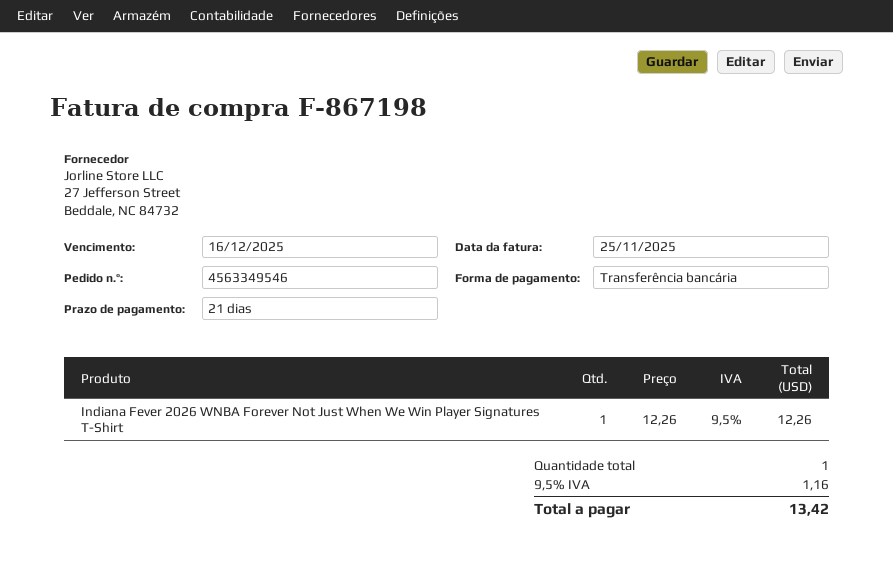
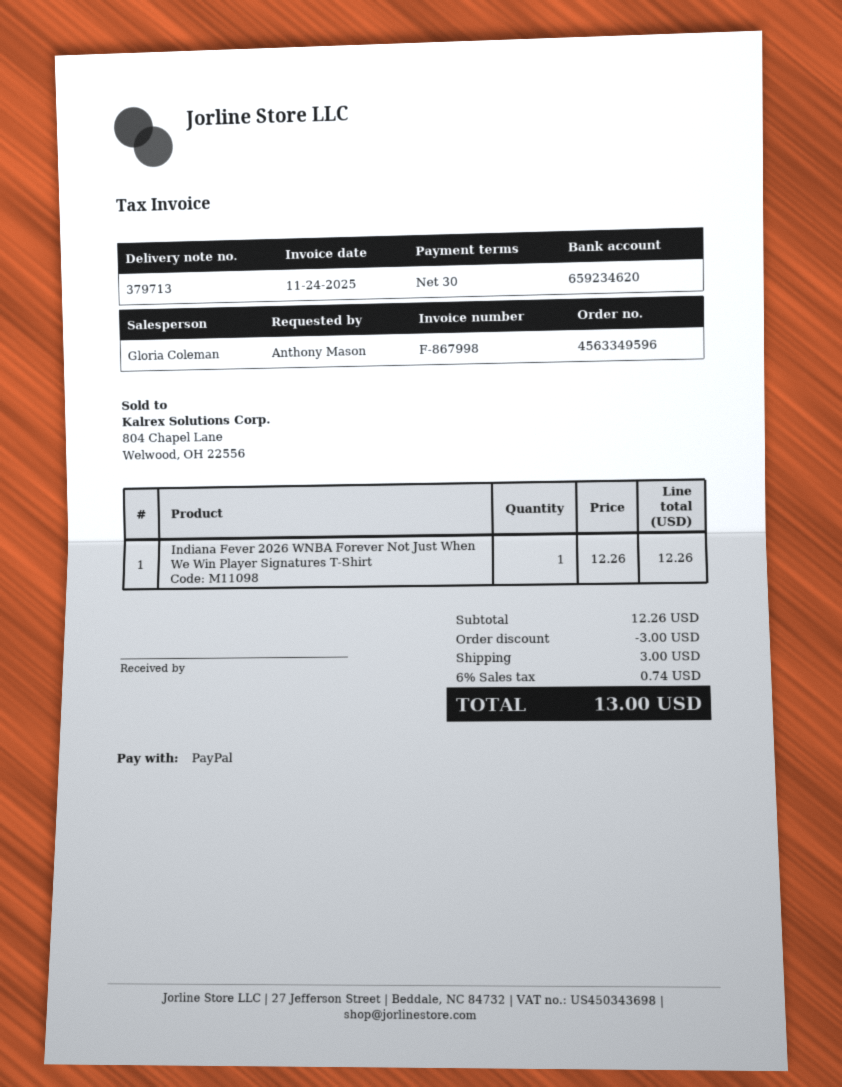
order number: 4563349546 -> 4563349596
invoice number: F-867198 -> F-867998
invoice date: 2025-11-25 -> 2025-11-24
payment terms: 21 days -> 30 days
payment method: bank transfer -> PayPal
discount: none -> 3.00
shipping: none -> 3.00
tax: 9.5% = 1.16 -> 6% = 0.74
total: 13.42 -> 13.00

